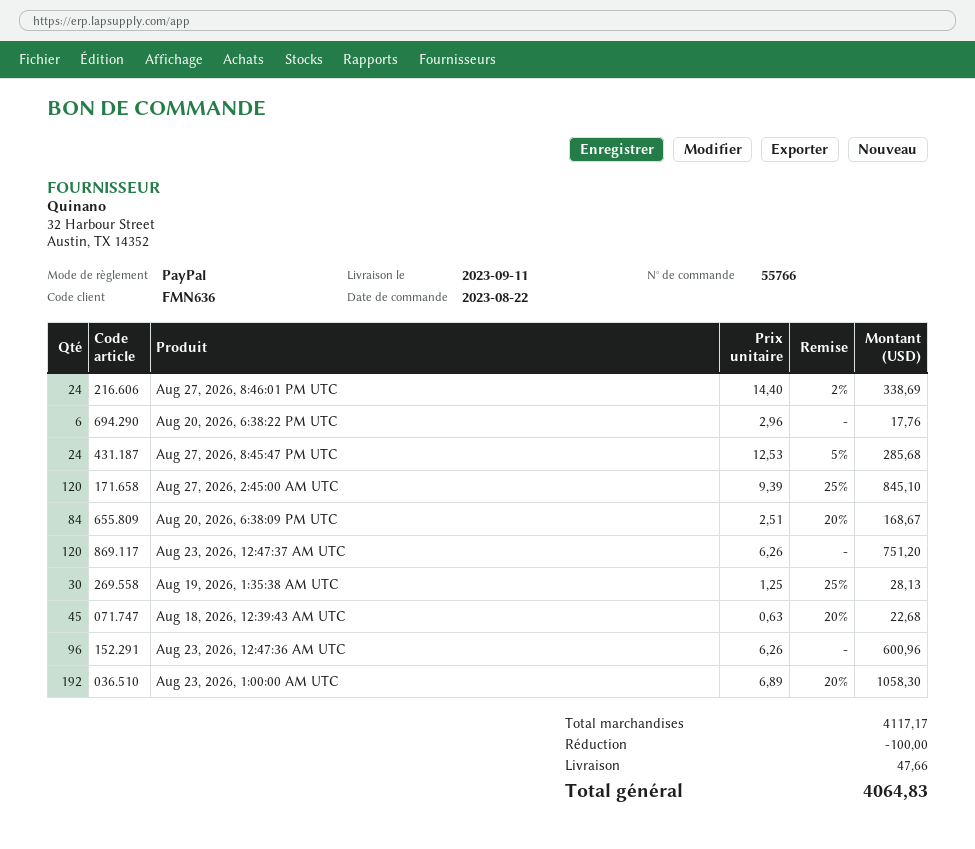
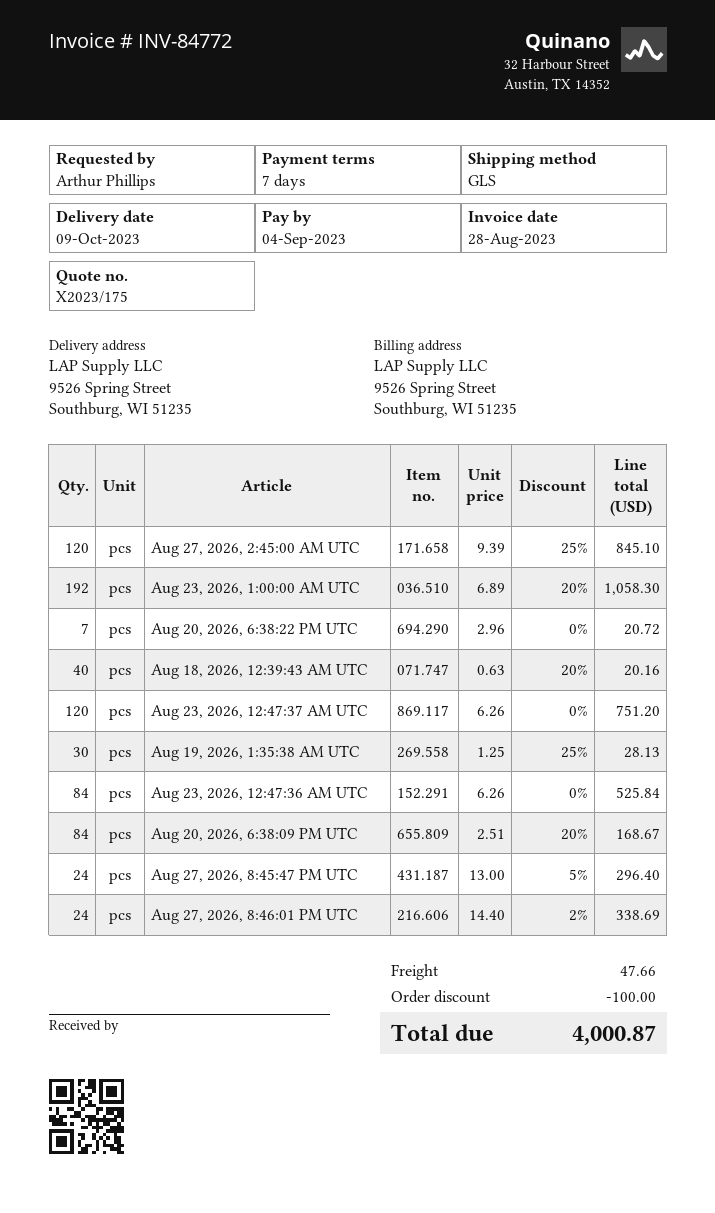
delivery date: 2023-09-11 -> 2023-10-09
Aug 20, 2026, 6:38:22 PM UTC: 6 x 2.96 = 17.76 -> 7 x 2.96 = 20.72
Aug 27, 2026, 8:45:47 PM UTC: 24 x 12.53 - 5% = 285.68 -> 24 x 13.00 - 5% = 296.40
Aug 18, 2026, 12:39:43 AM UTC: 45 x 0.63 - 20% = 22.68 -> 40 x 0.63 - 20% = 20.16
Aug 23, 2026, 12:47:36 AM UTC: 96 x 6.26 = 600.96 -> 84 x 6.26 = 525.84
total: 4064.83 -> 4000.87

